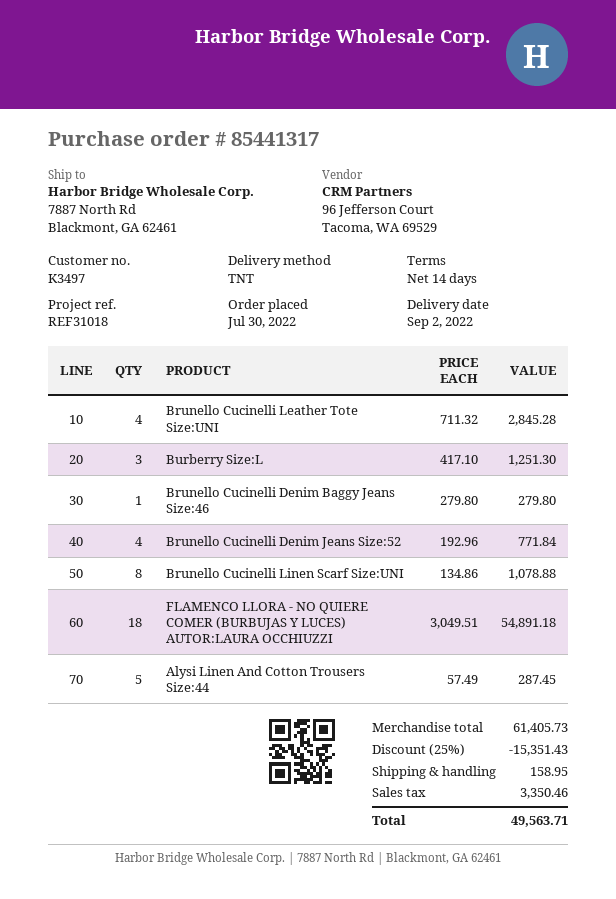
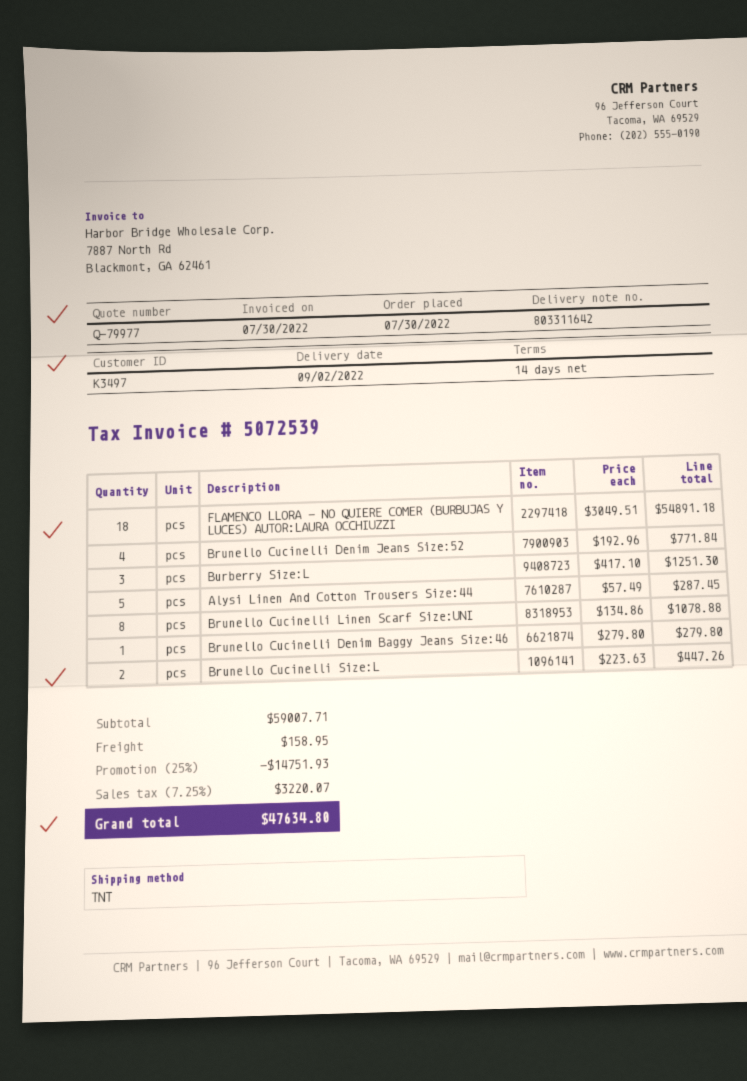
Brunello Cucinelli Leather Tote Size:UNI: 4 x 711.32 = 2845.28 -> none
Brunello Cucinelli Size:L: none -> 2 x 223.63 = 447.26
subtotal: 61405.73 -> 59007.71
discount: 25% = 15351.43 -> 25% = 14751.93
tax: 3350.46 -> 3220.07
total: 49563.71 -> 47634.80

